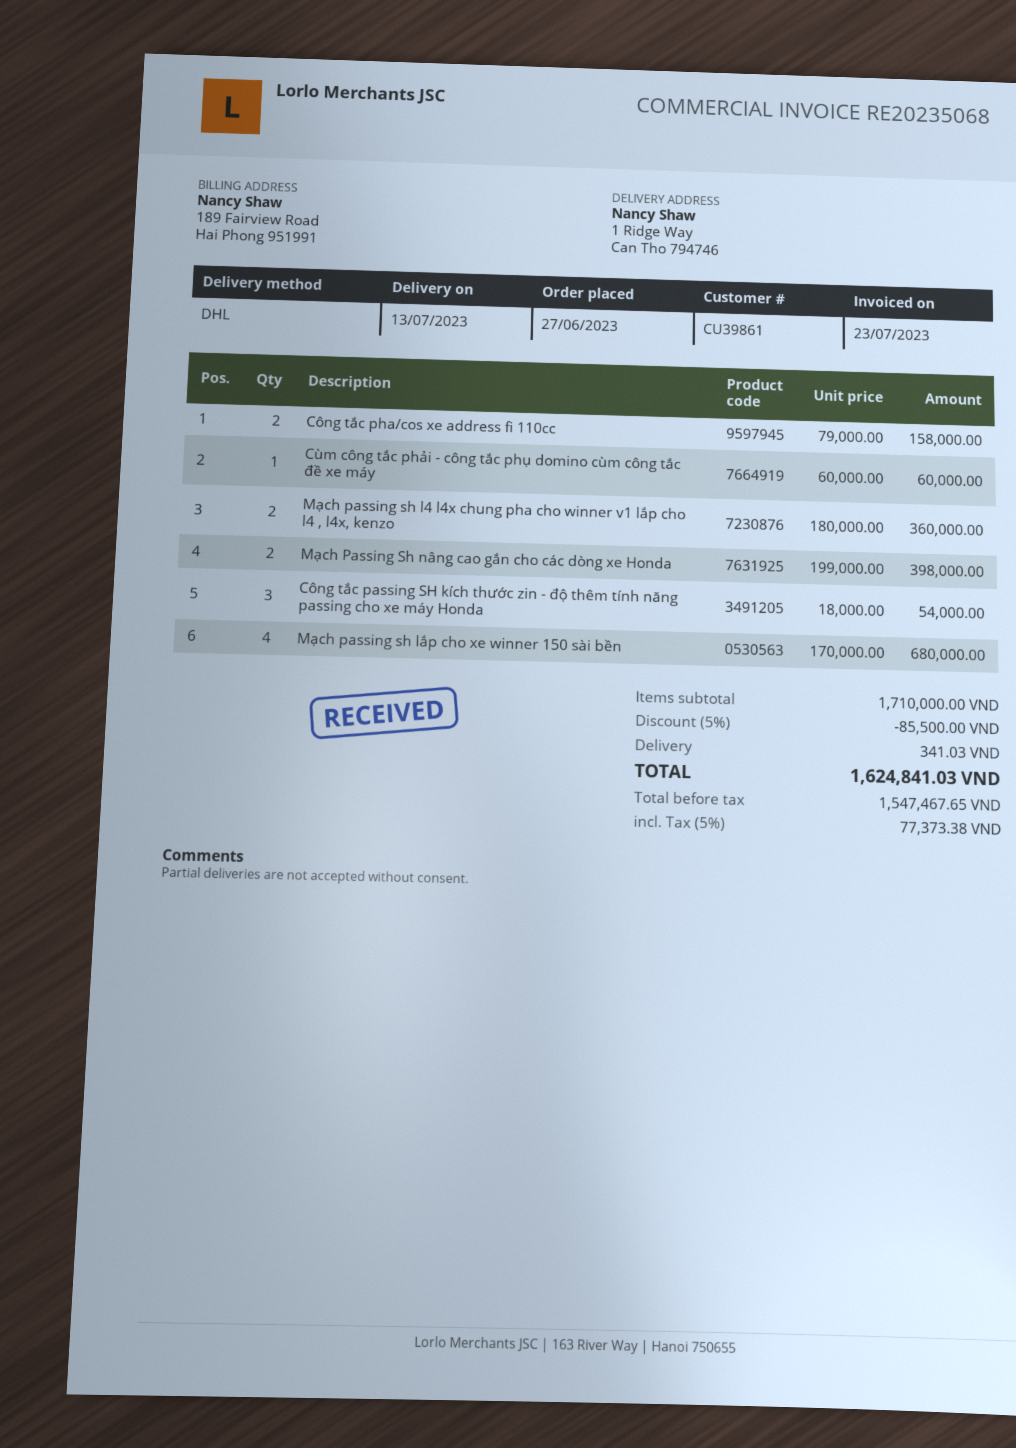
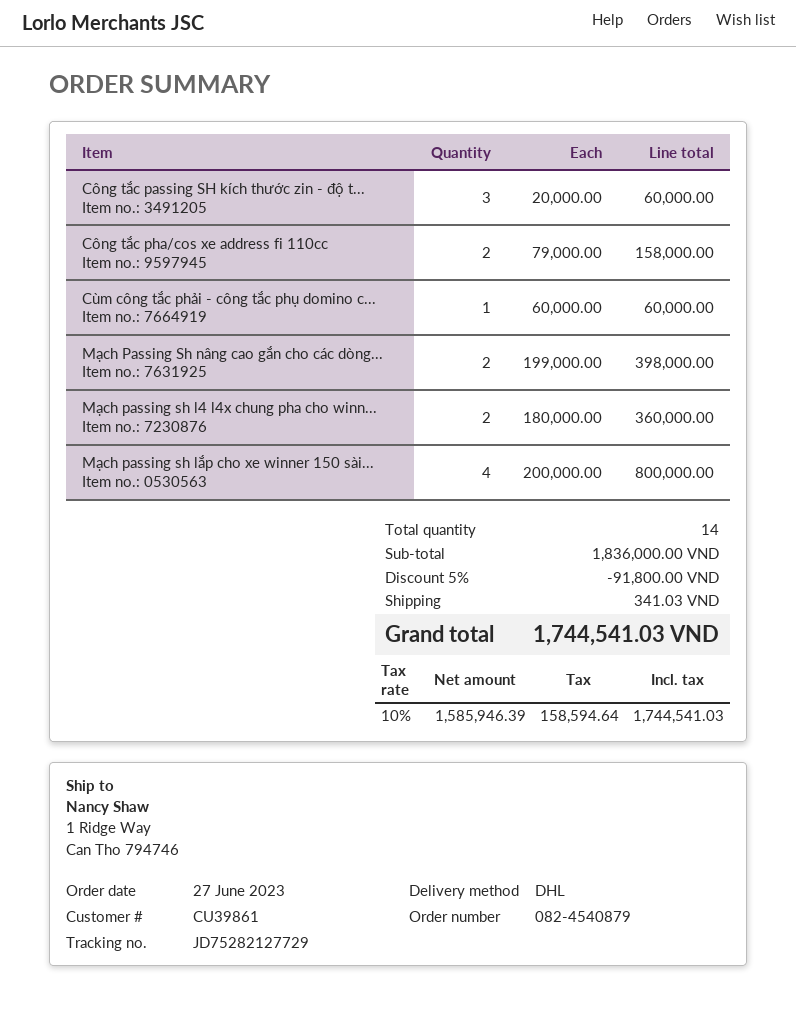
Công tắc passing SH kích thước zin - độ thêm tính năng passing cho xe máy Honda: 3 x 18000.00 = 54000.00 -> 3 x 20000.00 = 60000.00
Mạch passing sh lắp cho xe winner 150 sài bền: 4 x 170000.00 = 680000.00 -> 4 x 200000.00 = 800000.00
subtotal: 1710000.00 -> 1836000.00
discount: 5% = 85500.00 -> 5% = 91800.00
net: 1547467.65 -> 1585946.39
tax: 5% = 77373.38 -> 10% = 158594.64
total: 1624841.03 -> 1744541.03

